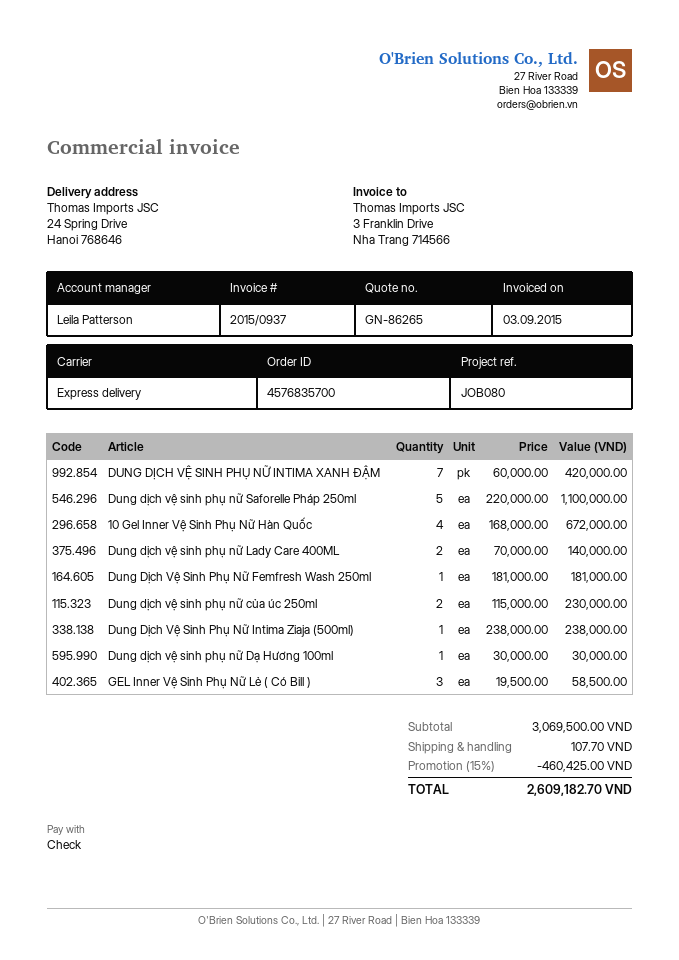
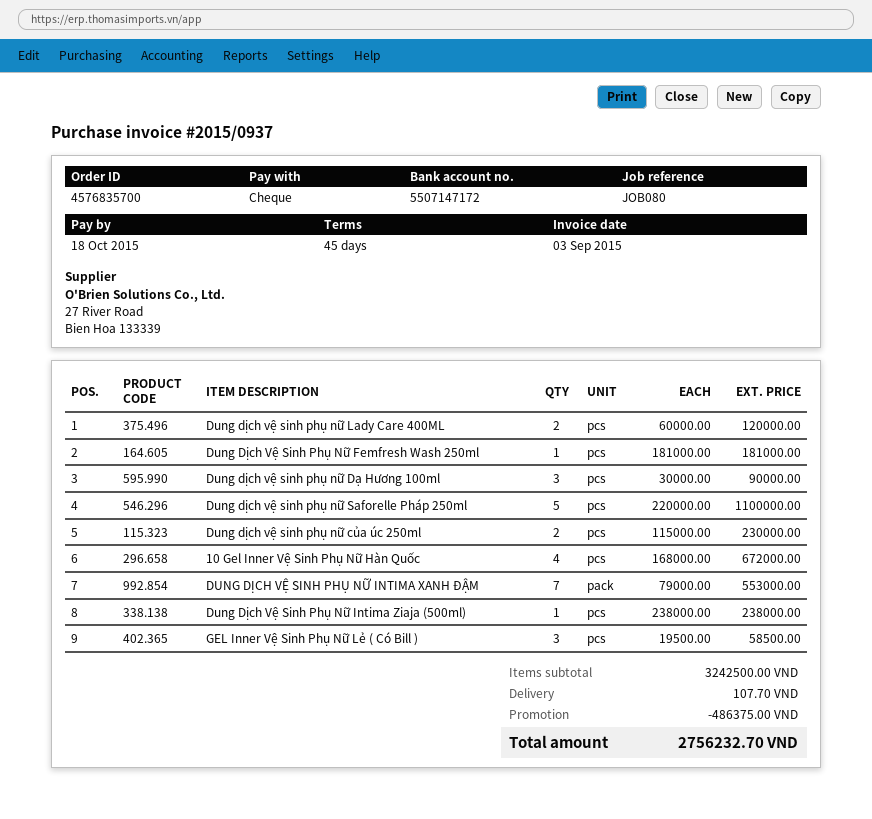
DUNG DỊCH VỆ SINH PHỤ NỮ INTIMA XANH ĐẬM: 7 x 60000.00 = 420000.00 -> 7 x 79000.00 = 553000.00
Dung dịch vệ sinh phụ nữ Lady Care 400ML: 2 x 70000.00 = 140000.00 -> 2 x 60000.00 = 120000.00
Dung dịch vệ sinh phụ nữ Dạ Hương 100ml: 1 x 30000.00 = 30000.00 -> 3 x 30000.00 = 90000.00
subtotal: 3069500.00 -> 3242500.00
discount: 460425.00 -> 486375.00
total: 2609182.70 -> 2756232.70

